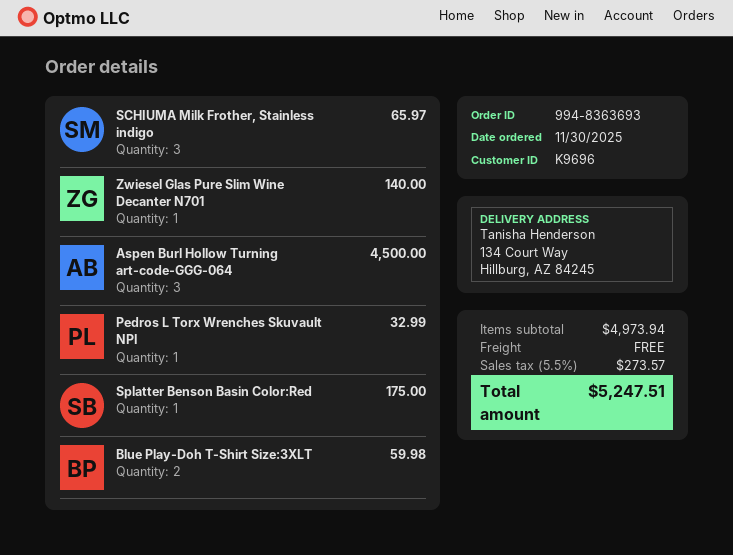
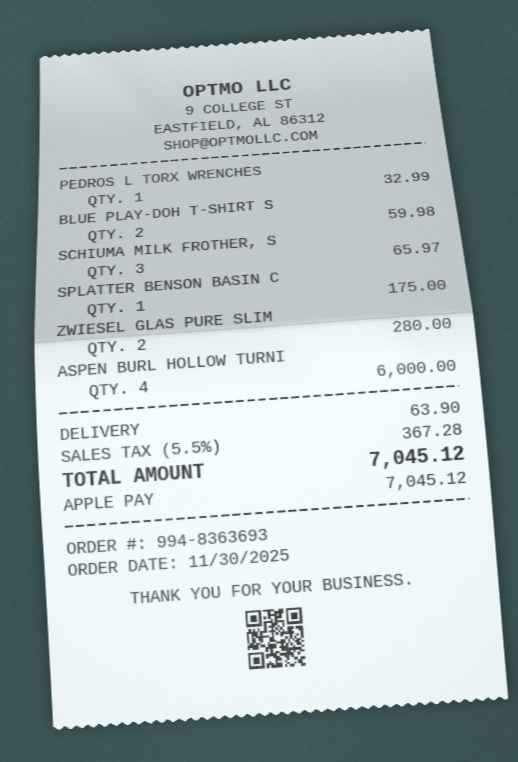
Zwiesel Glas Pure Slim Wine Decanter N701: 1 for 140.00 -> 2 for 280.00
Aspen Burl Hollow Turning art-code-GGG-064: 3 for 4500.00 -> 4 for 6000.00
shipping: 0.00 -> 63.90
tax: 5.5% = 273.57 -> 5.5% = 367.28
total: 5247.51 -> 7045.12

